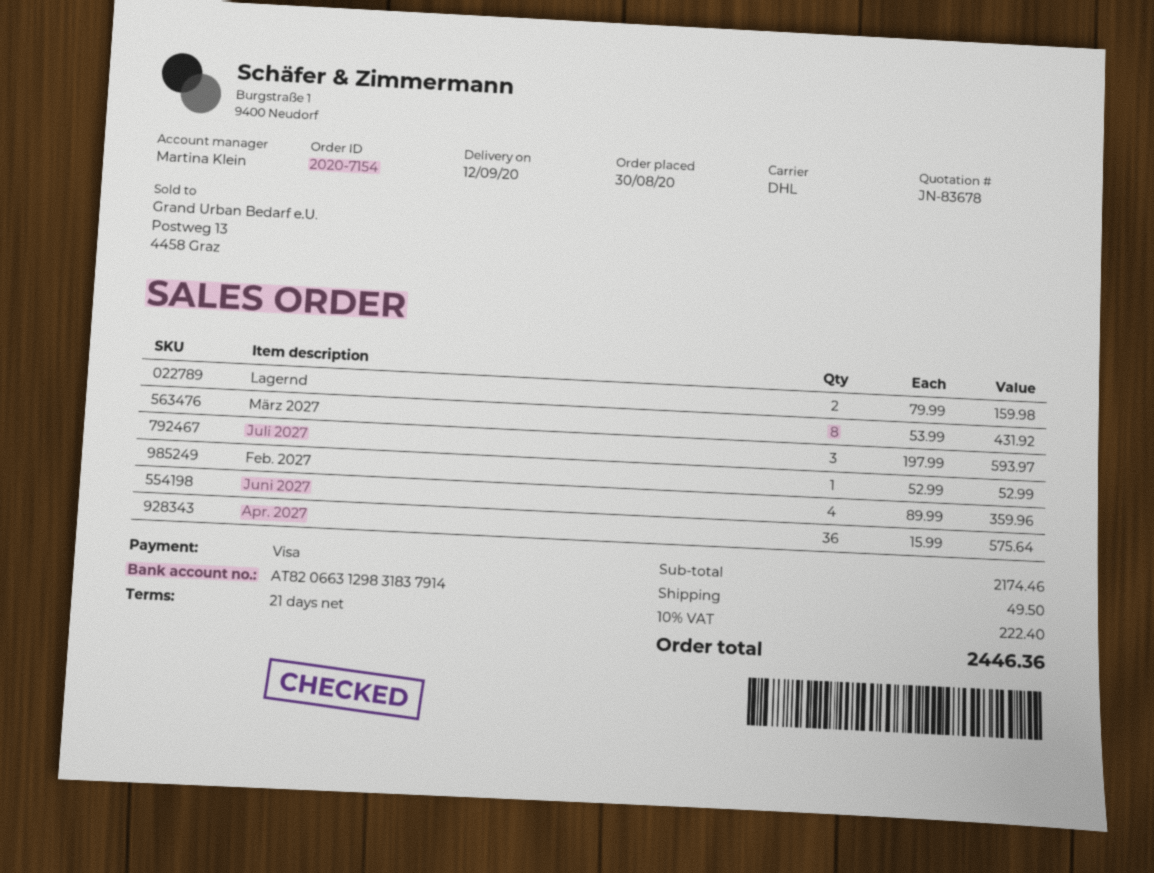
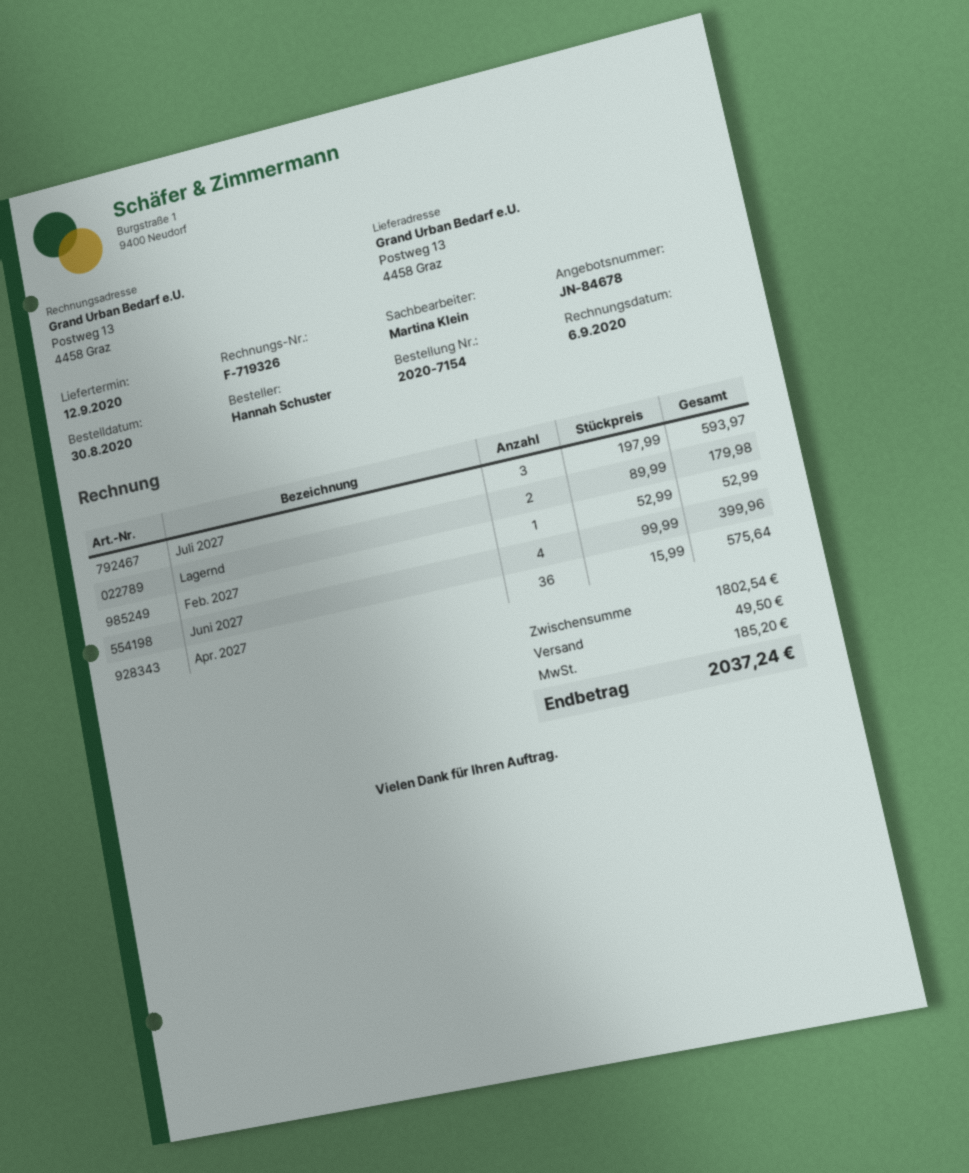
quote number: JN-83678 -> JN-84678
Lagernd: 2 x 79.99 = 159.98 -> 2 x 89.99 = 179.98
März 2027: 8 x 53.99 = 431.92 -> none
Juni 2027: 4 x 89.99 = 359.96 -> 4 x 99.99 = 399.96
subtotal: 2174.46 -> 1802.54
tax: 222.40 -> 185.20
total: 2446.36 -> 2037.24

